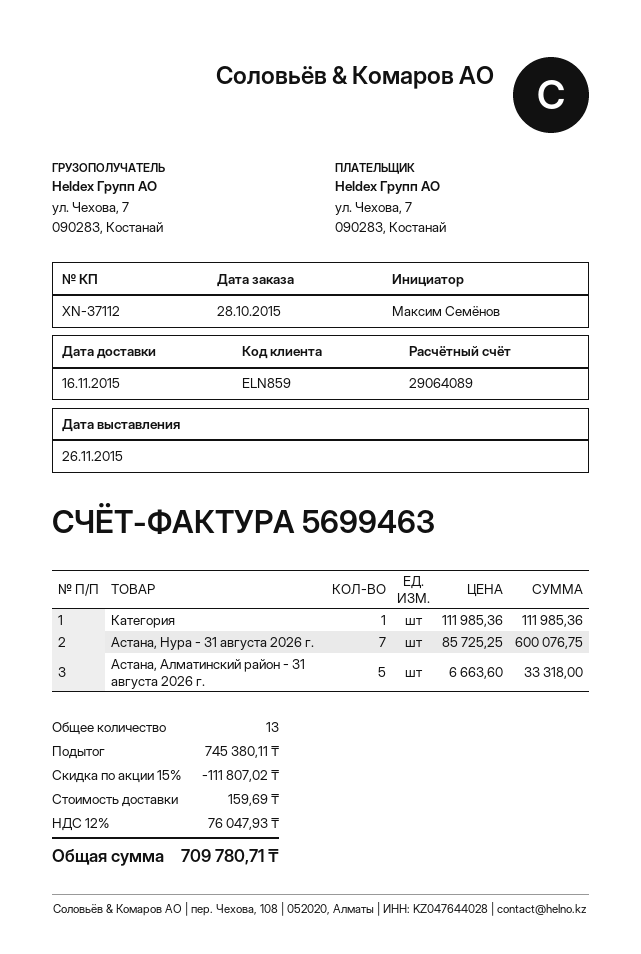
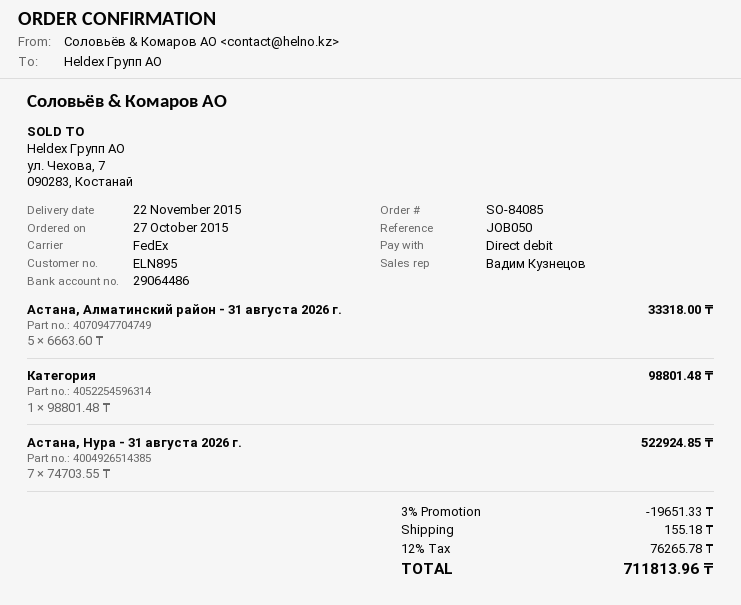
order date: 2015-10-28 -> 2015-10-27
delivery date: 2015-11-16 -> 2015-11-22
customer number: ELN859 -> ELN895
bank account: 29064089 -> 29064486
Категория: 1 x 111985.36 = 111985.36 -> 1 x 98801.48 = 98801.48
Астана, Нура - 31 августа 2026 г.: 7 x 85725.25 = 600076.75 -> 7 x 74703.55 = 522924.85
discount: 15% = 111807.02 -> 3% = 19651.33
shipping: 159.69 -> 155.18
tax: 12% = 76047.93 -> 12% = 76265.78
total: 709780.71 -> 711813.96

